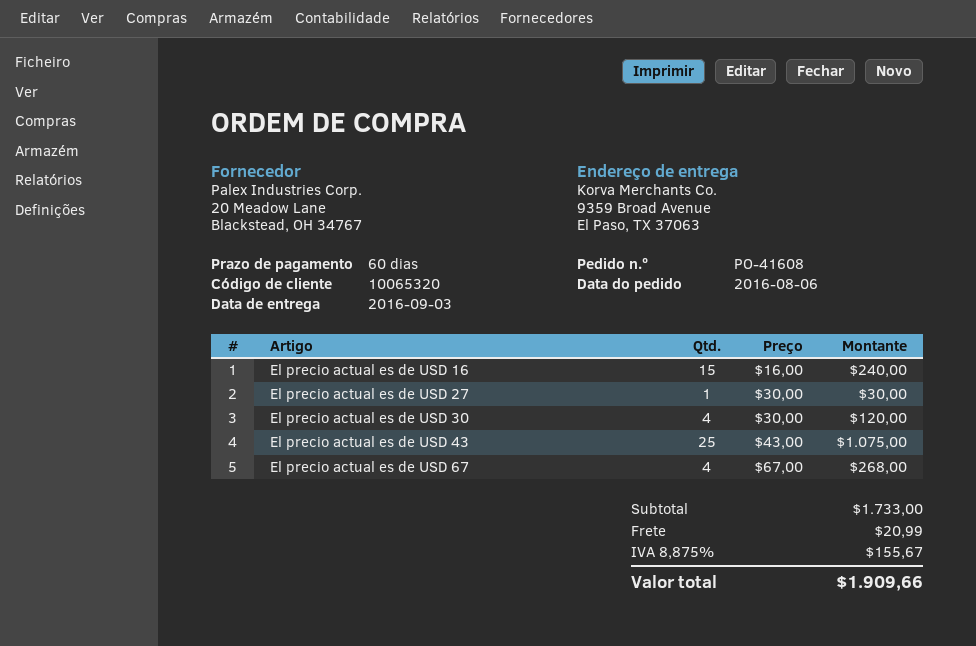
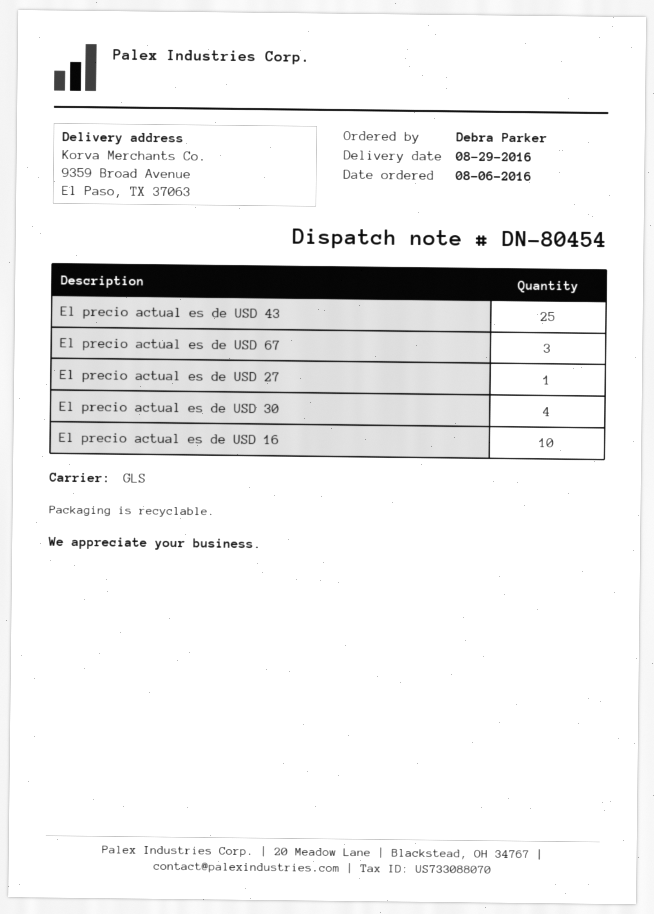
delivery date: 2016-09-03 -> 2016-08-29
El precio actual es de USD 16: 15 -> 10
El precio actual es de USD 67: 4 -> 3

